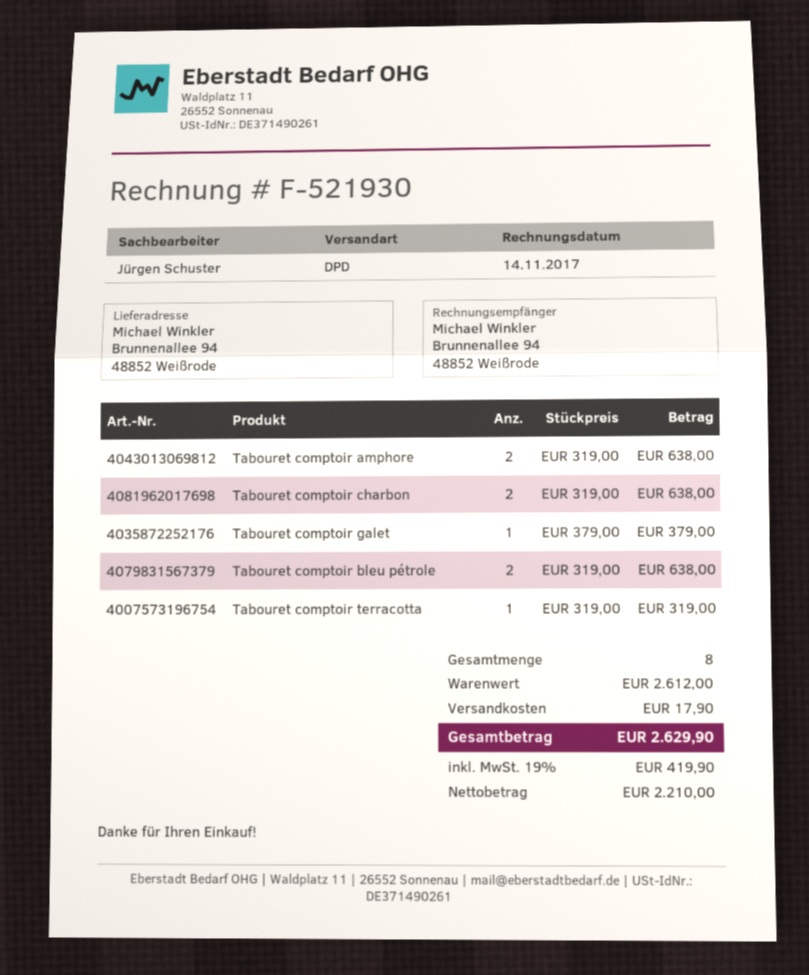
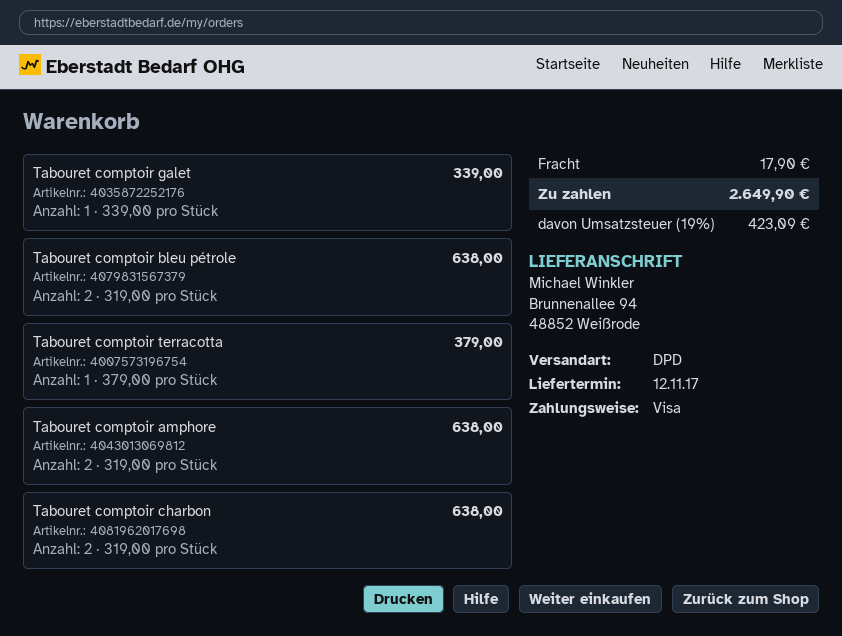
Tabouret comptoir galet: 1 x 379.00 = 379.00 -> 1 x 339.00 = 339.00
Tabouret comptoir terracotta: 1 x 319.00 = 319.00 -> 1 x 379.00 = 379.00
tax: 19% = 419.90 -> 19% = 423.09
total: 2629.90 -> 2649.90

